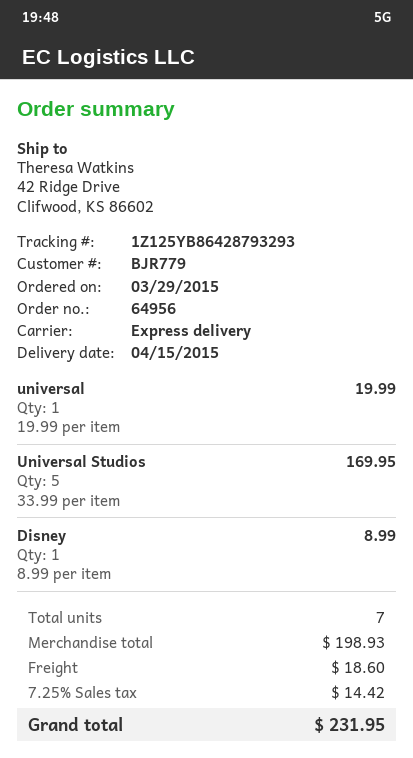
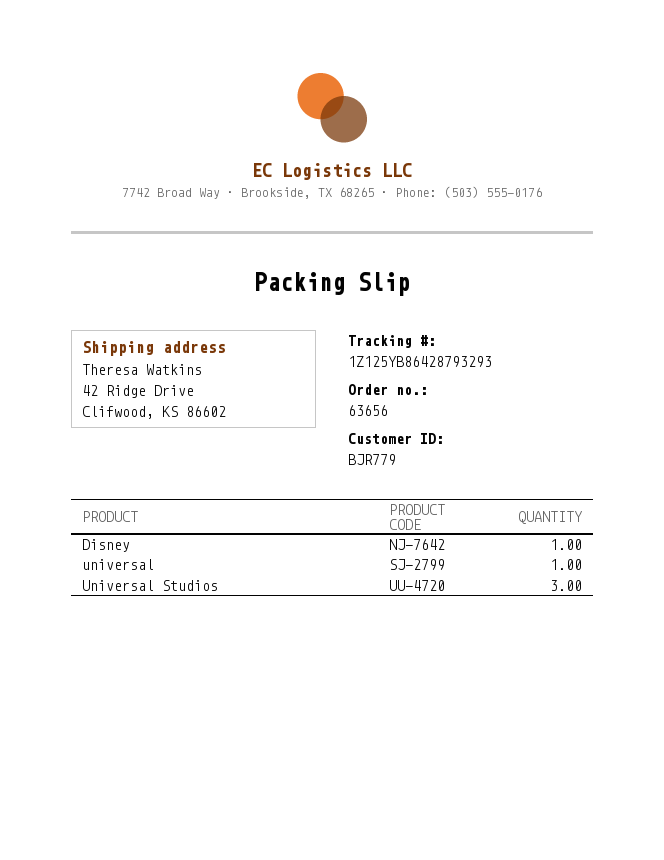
order number: 64956 -> 63656
Universal Studios: 5 -> 3

